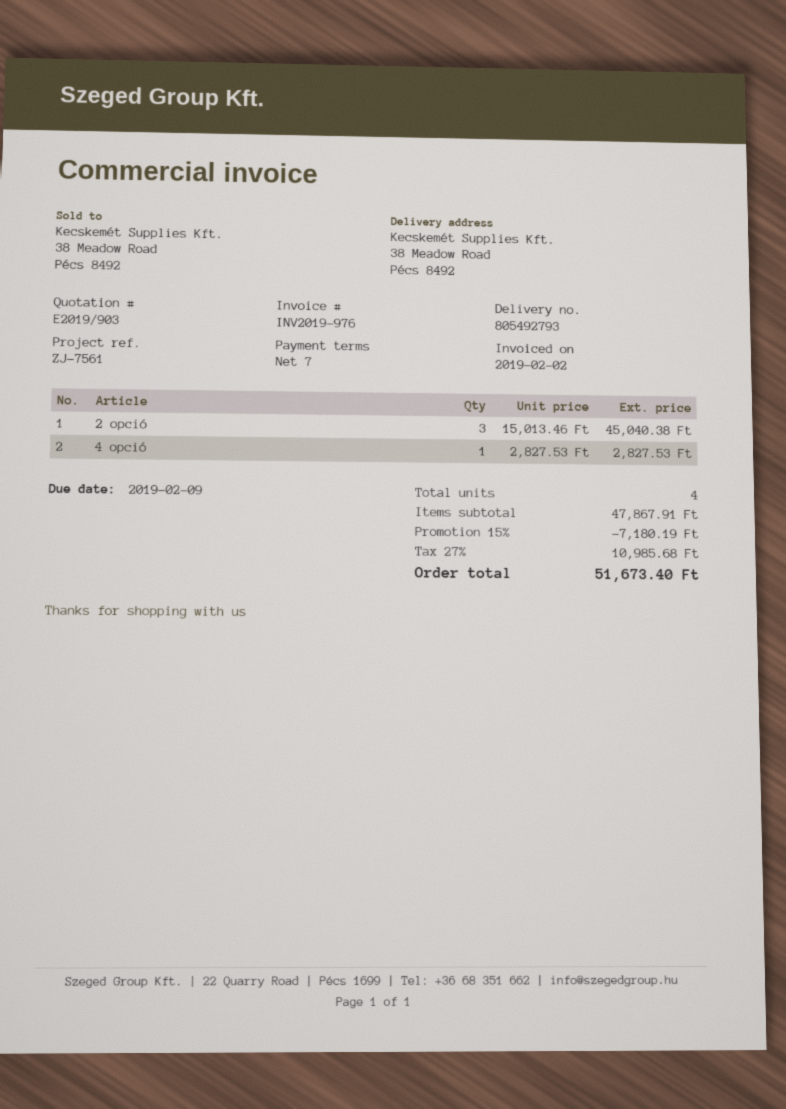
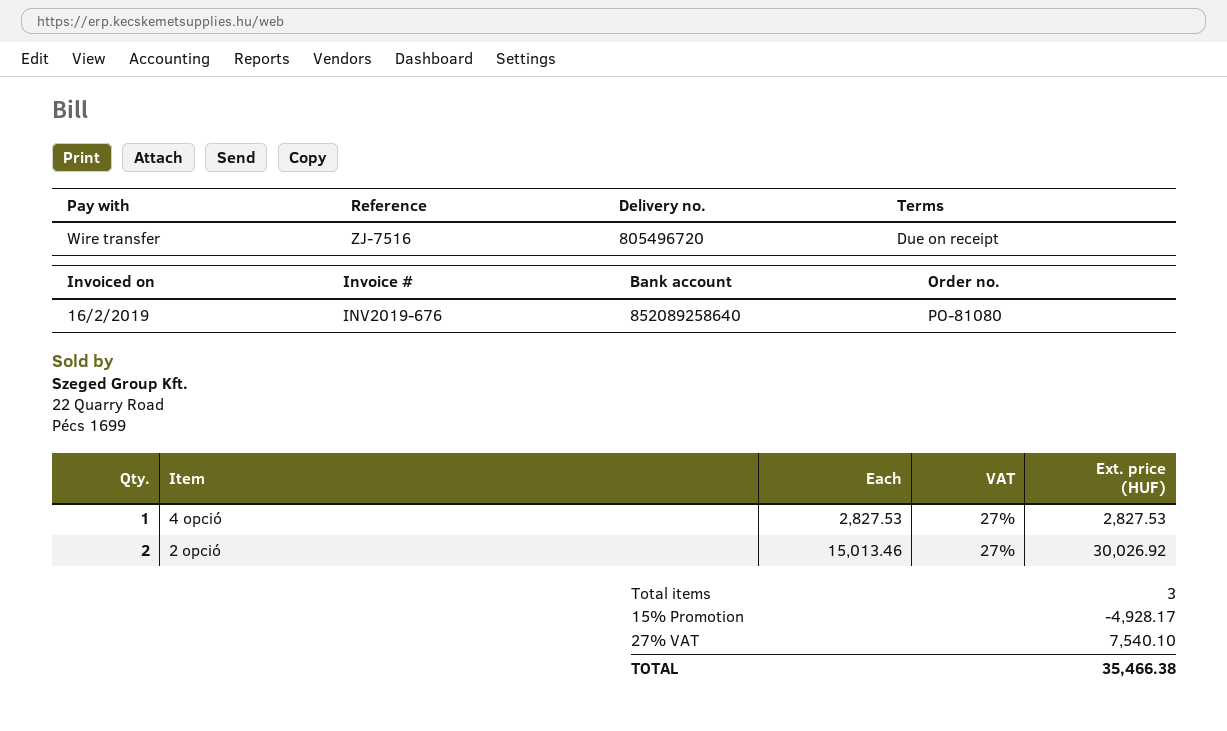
delivery note number: 805492793 -> 805496720
invoice number: INV2019-976 -> INV2019-676
invoice date: 2019-02-02 -> 2019-02-16
payment terms: 7 days -> on receipt
reference: ZJ-7561 -> ZJ-7516
2 opció: 3 x 15013.46 = 45040.38 -> 2 x 15013.46 = 30026.92
total quantity: 4 -> 3
discount: 15% = 7180.19 -> 15% = 4928.17
tax: 27% = 10985.68 -> 27% = 7540.10
total: 51673.40 -> 35466.38

